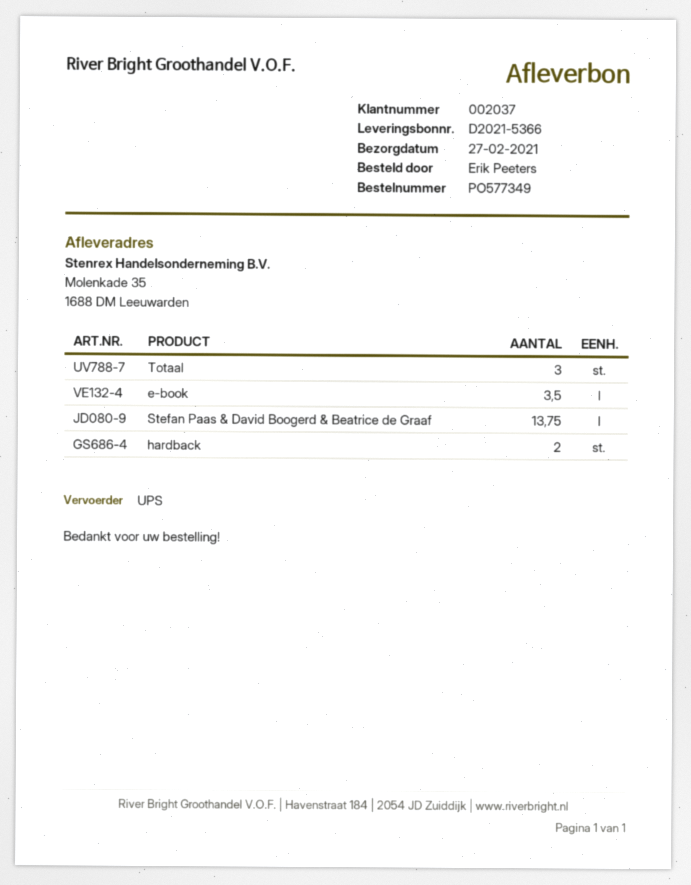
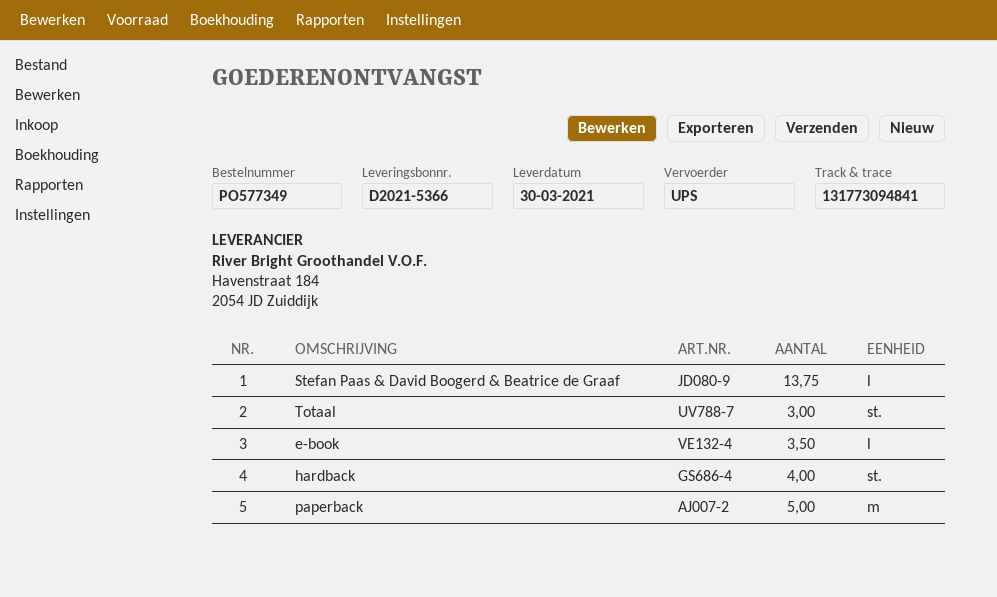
delivery date: 2021-02-27 -> 2021-03-30
hardback: 2 -> 4
paperback: none -> 5

